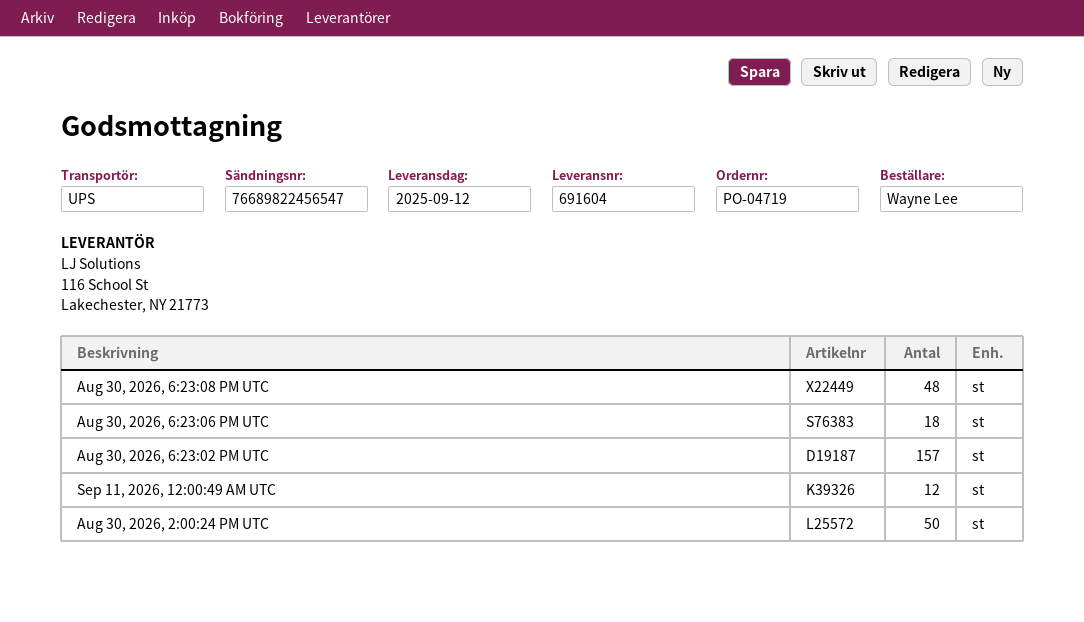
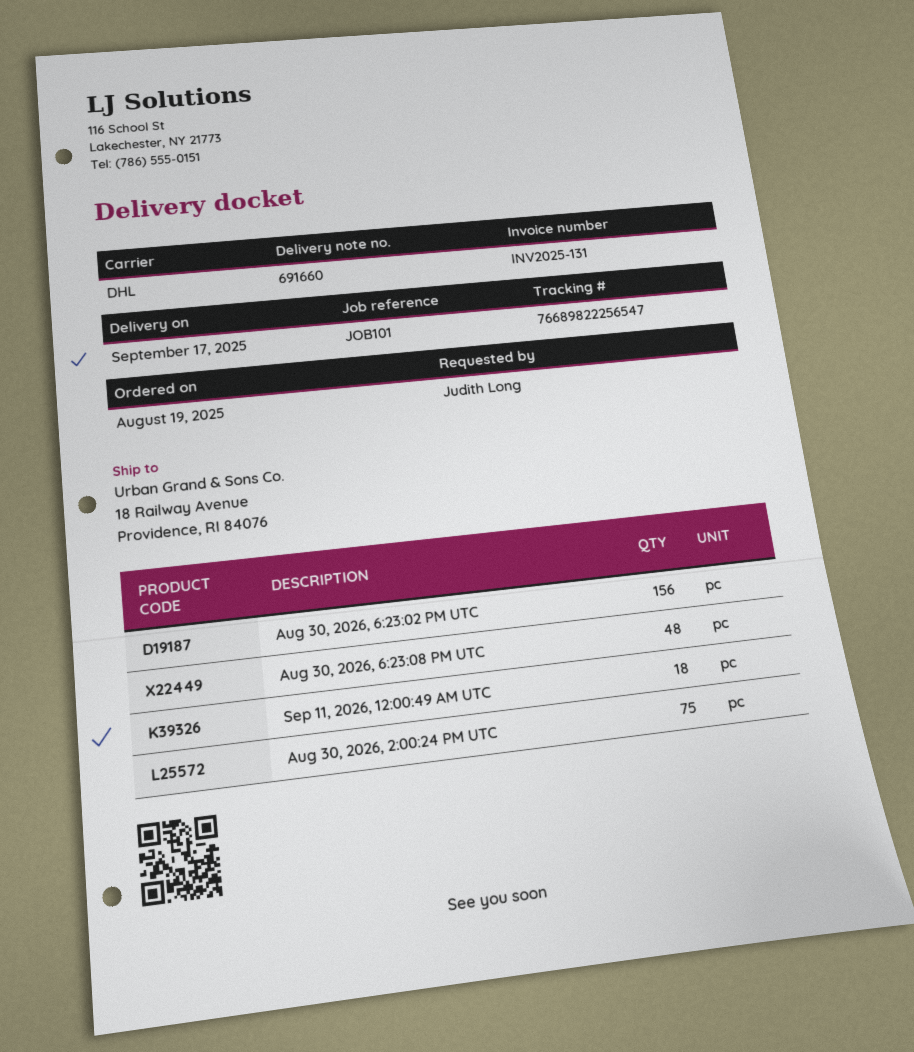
delivery note number: 691604 -> 691660
delivery date: 2025-09-12 -> 2025-09-17
ordered by: Wayne Lee -> Judith Long
shipping method: UPS -> DHL
tracking number: 76689822456547 -> 76689822256547
Aug 30, 2026, 6:23:06 PM UTC: 18 -> none
Aug 30, 2026, 6:23:02 PM UTC: 157 -> 156
Sep 11, 2026, 12:00:49 AM UTC: 12 -> 18
Aug 30, 2026, 2:00:24 PM UTC: 50 -> 75

